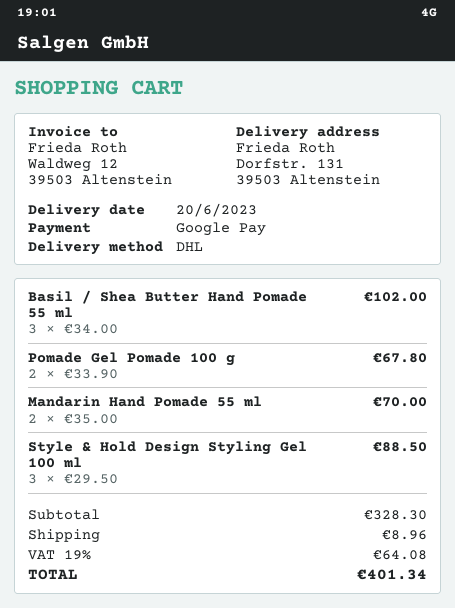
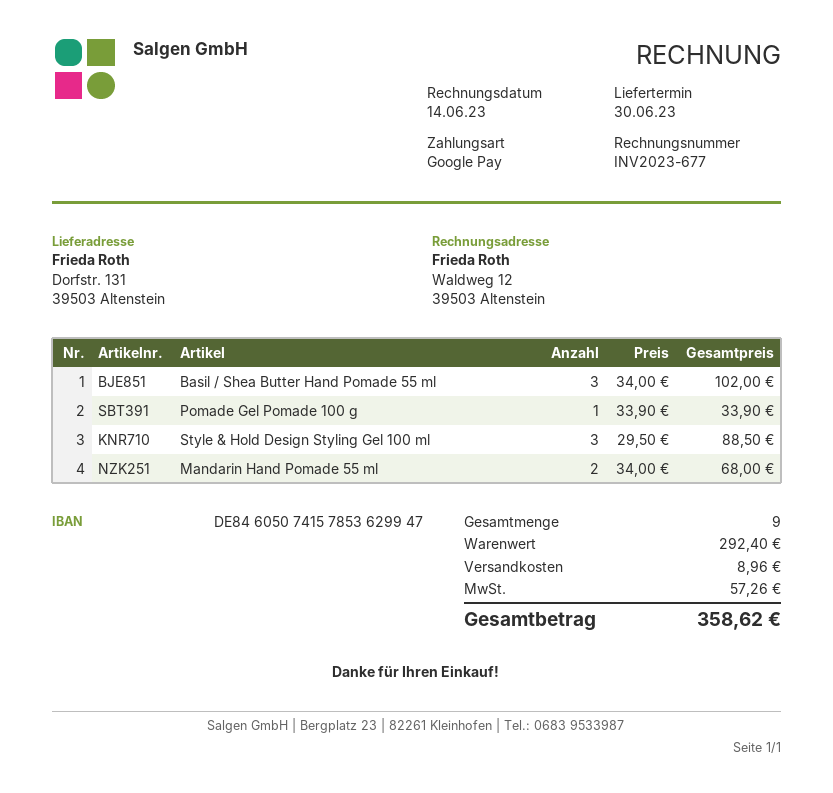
delivery date: 2023-06-20 -> 2023-06-30
Pomade Gel Pomade 100 g: 2 x 33.90 = 67.80 -> 1 x 33.90 = 33.90
Mandarin Hand Pomade 55 ml: 2 x 35.00 = 70.00 -> 2 x 34.00 = 68.00
subtotal: 328.30 -> 292.40
tax: 64.08 -> 57.26
total: 401.34 -> 358.62

